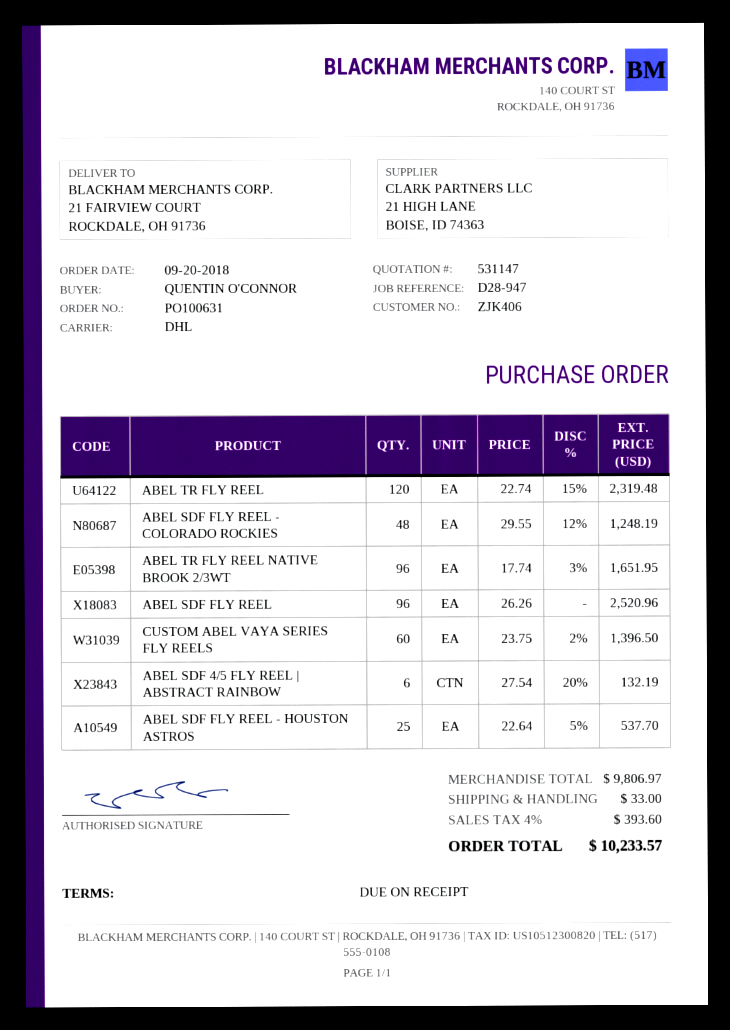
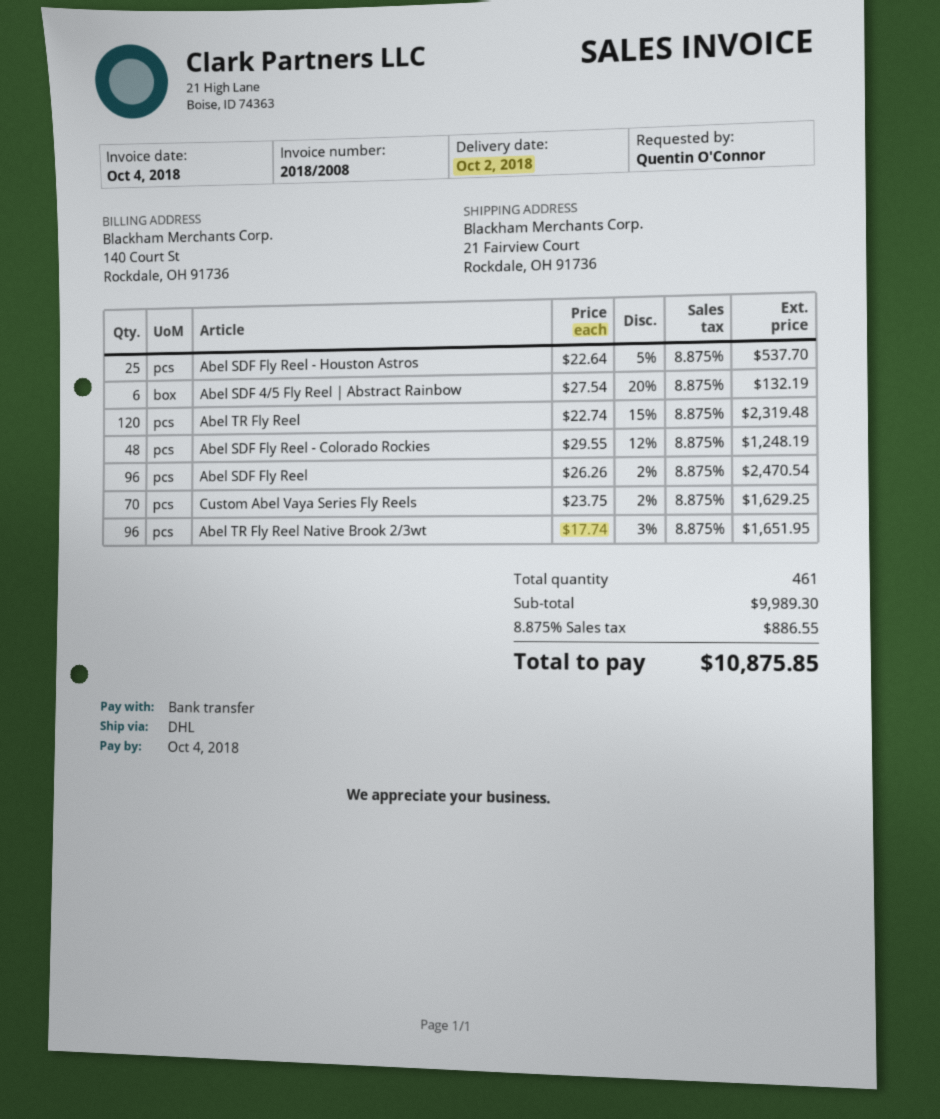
ABEL SDF FLY REEL: 96 x 26.26 = 2520.96 -> 96 x 26.26 - 2% = 2470.54
CUSTOM ABEL VAYA SERIES FLY REELS: 60 x 23.75 - 2% = 1396.50 -> 70 x 23.75 - 2% = 1629.25
subtotal: 9806.97 -> 9989.30
shipping: 33.00 -> none
tax: 4% = 393.60 -> 8.875% = 886.55
total: 10233.57 -> 10875.85

